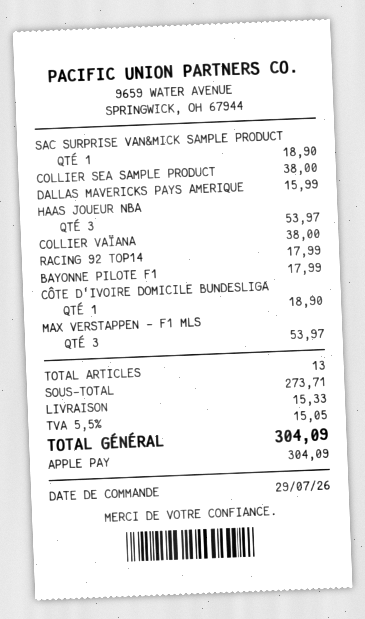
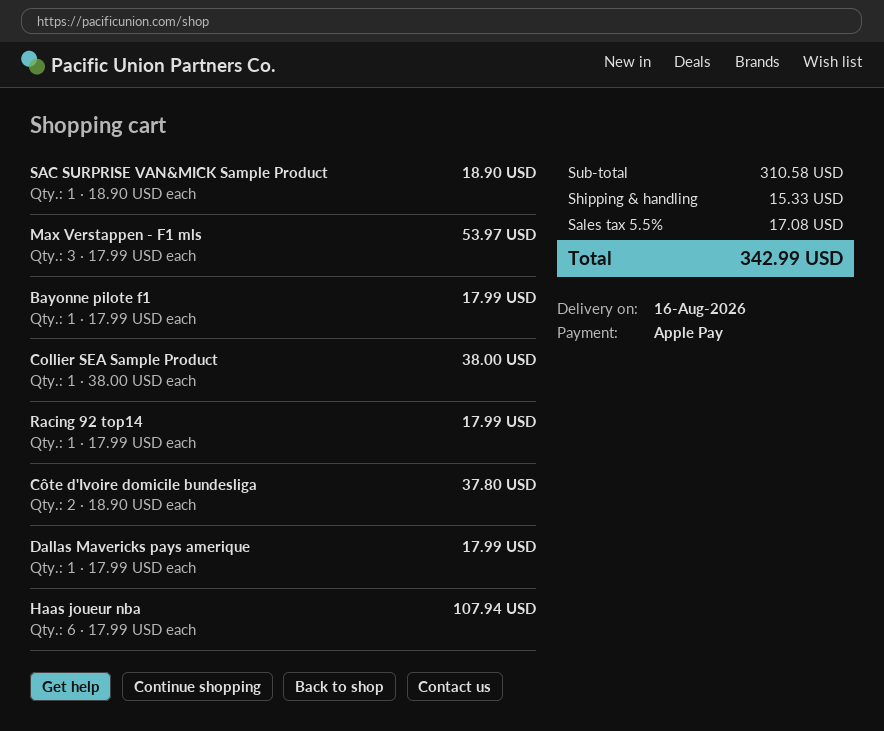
DALLAS MAVERICKS PAYS AMERIQUE: 1 for 15.99 -> 1 for 17.99
HAAS JOUEUR NBA: 3 for 53.97 -> 6 for 107.94
COLLIER VAÏANA: 1 for 38.00 -> none
CÔTE D'IVOIRE DOMICILE BUNDESLIGA: 1 for 18.90 -> 2 for 37.80
subtotal: 273.71 -> 310.58
tax: 5.5% = 15.05 -> 5.5% = 17.08
total: 304.09 -> 342.99

